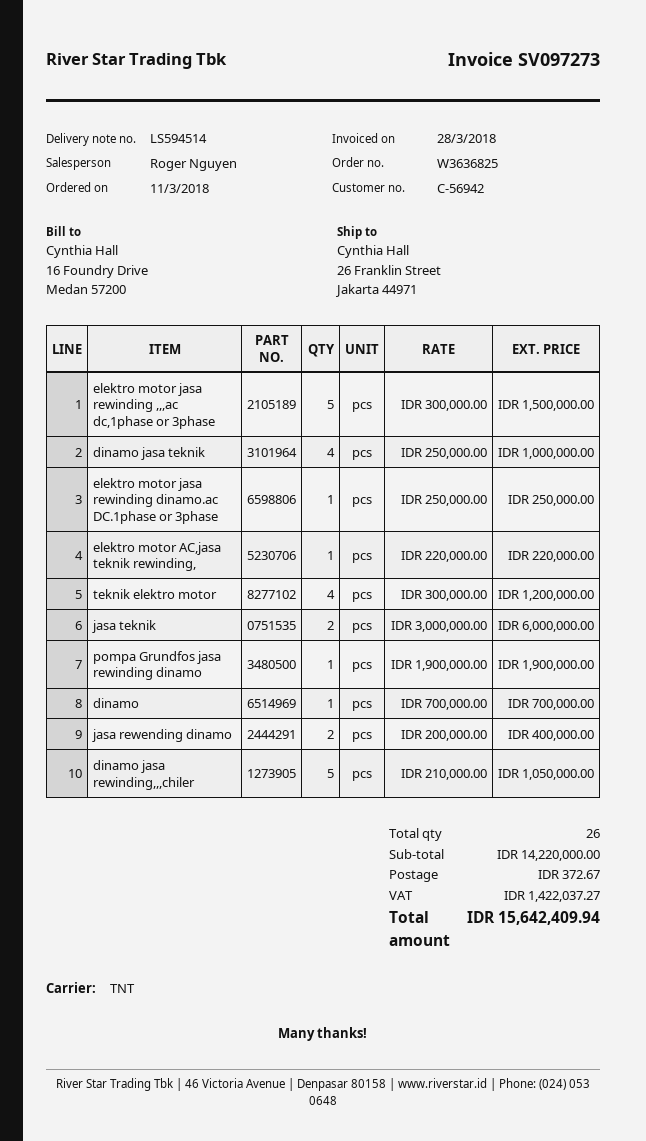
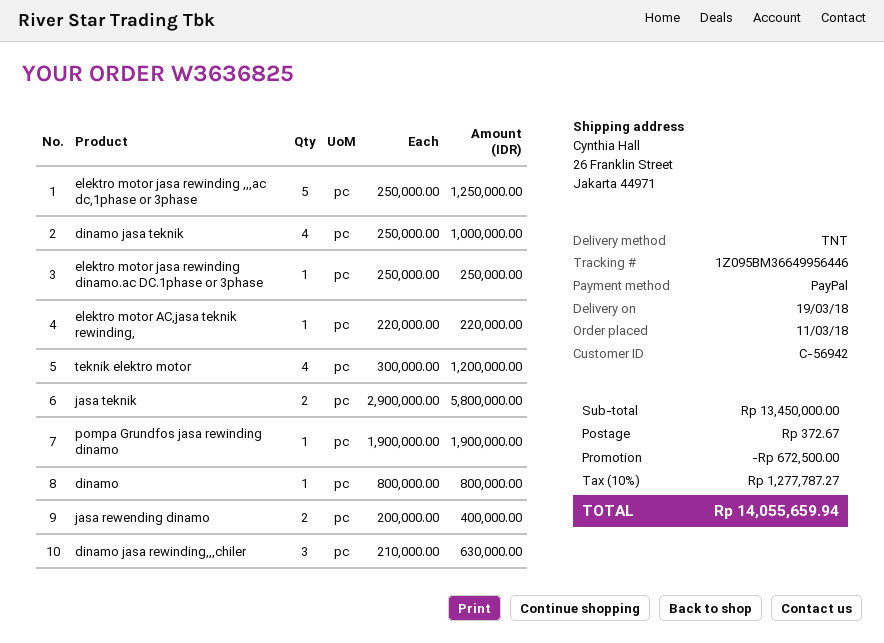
elektro motor jasa rewinding ,,,ac dc,1phase or 3phase: 5 x 300000.00 = 1500000.00 -> 5 x 250000.00 = 1250000.00
jasa teknik: 2 x 3000000.00 = 6000000.00 -> 2 x 2900000.00 = 5800000.00
dinamo: 1 x 700000.00 = 700000.00 -> 1 x 800000.00 = 800000.00
dinamo jasa rewinding,,,chiler: 5 x 210000.00 = 1050000.00 -> 3 x 210000.00 = 630000.00
subtotal: 14220000.00 -> 13450000.00
discount: none -> 672500.00
tax: 1422037.27 -> 1277787.27
total: 15642409.94 -> 14055659.94

